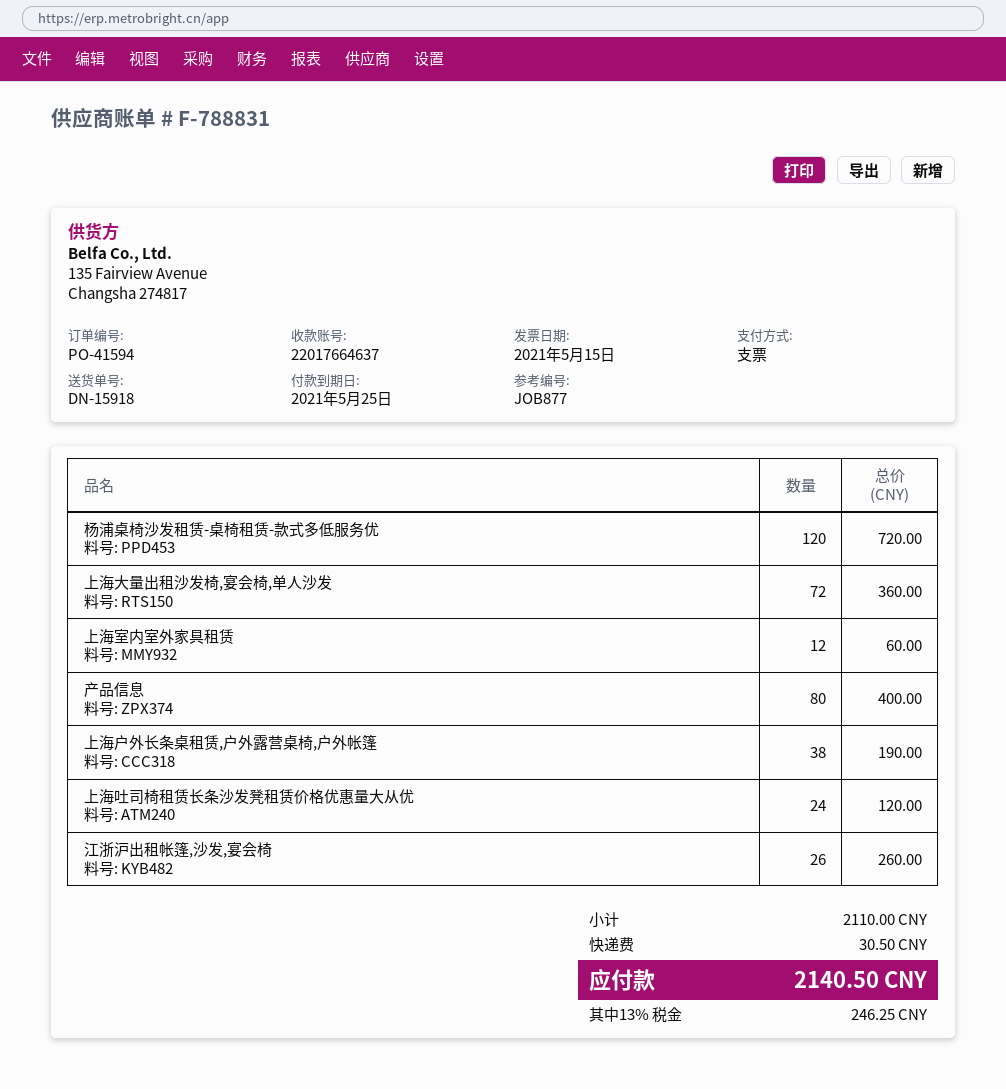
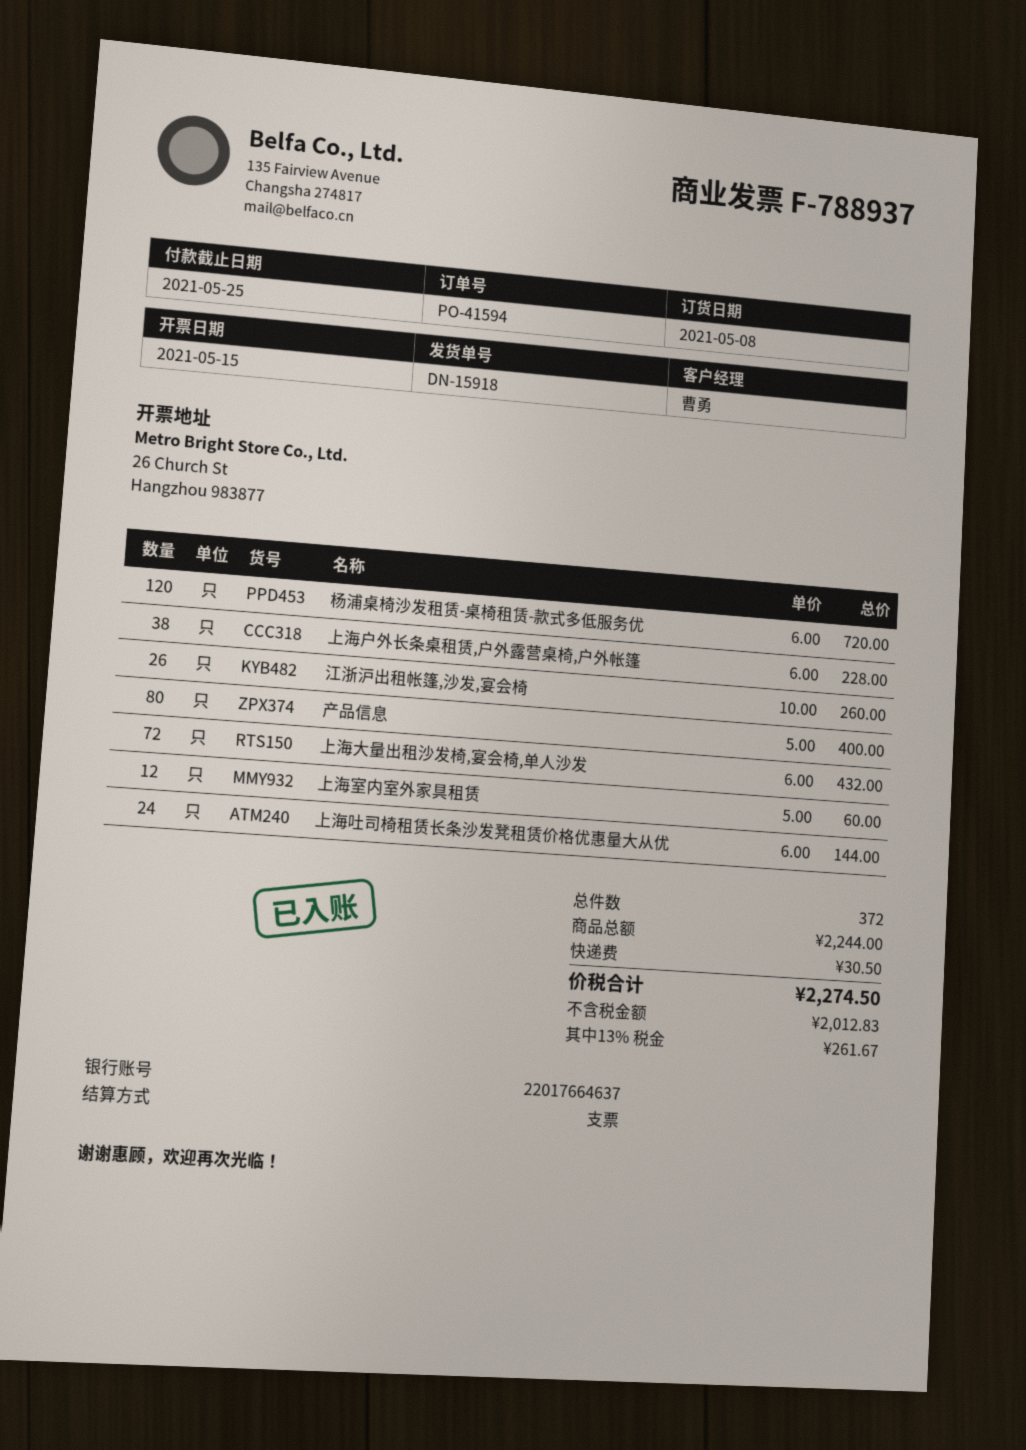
invoice number: F-788831 -> F-788937
上海大量出租沙发椅,宴会椅,单人沙发: 72 for 360.00 -> 72 for 432.00
上海户外长条桌租赁,户外露营桌椅,户外帐篷: 38 for 190.00 -> 38 for 228.00
上海吐司椅租赁长条沙发凳租赁价格优惠量大从优: 24 for 120.00 -> 24 for 144.00
subtotal: 2110.00 -> 2244.00
tax: 13% = 246.25 -> 13% = 261.67
total: 2140.50 -> 2274.50

